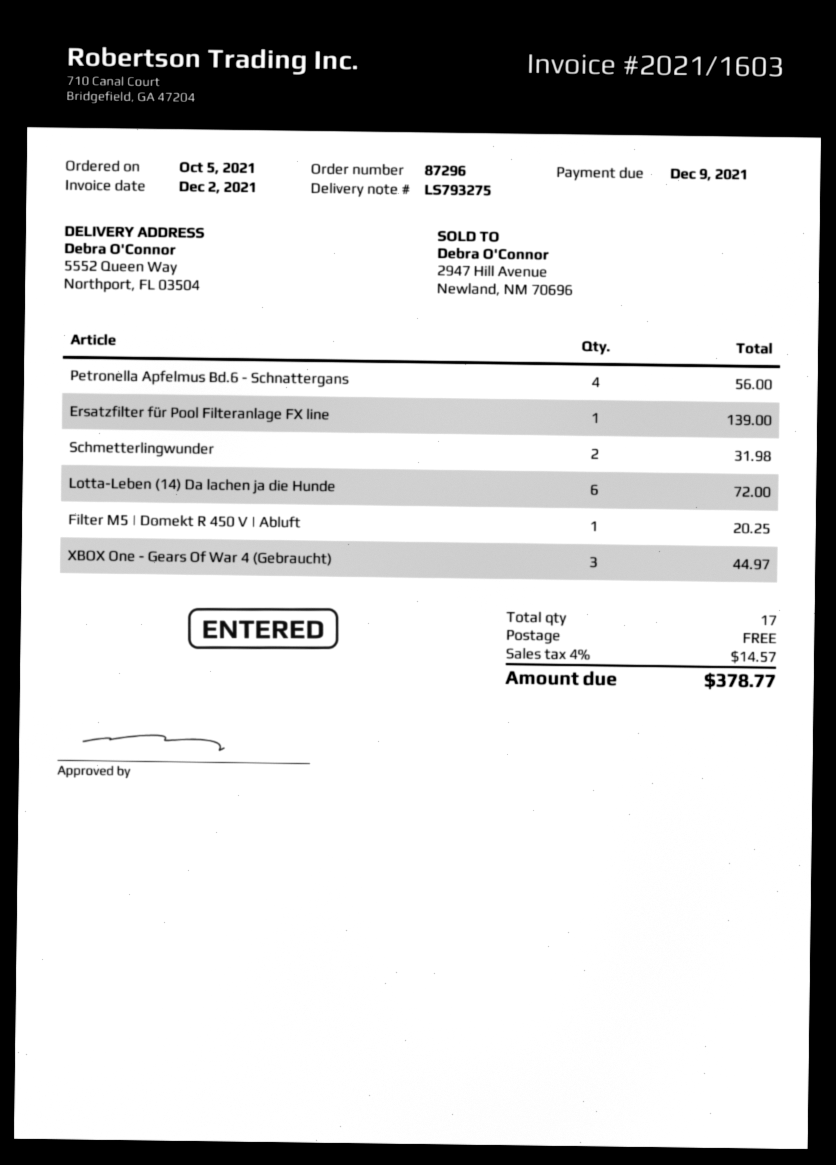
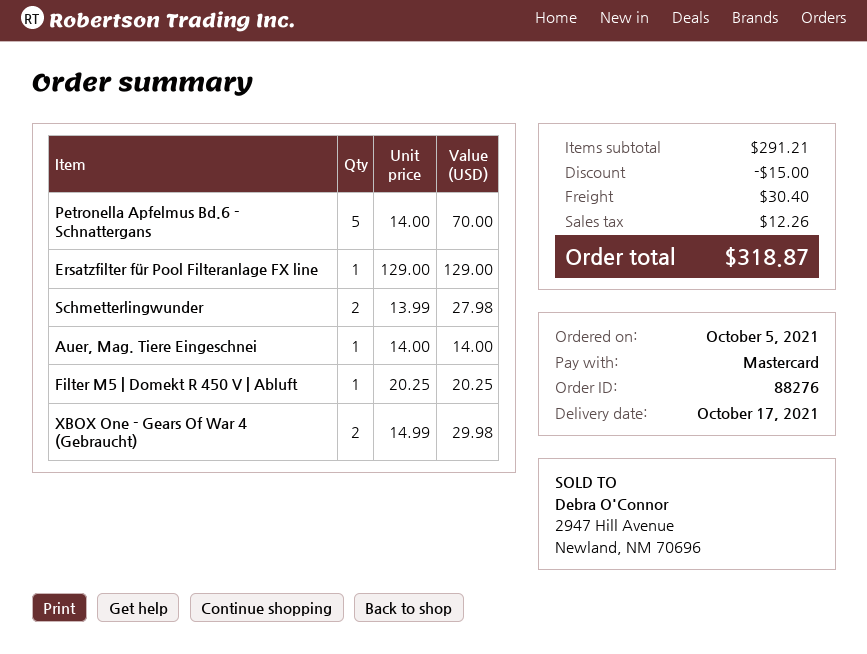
order number: 87296 -> 88276
Petronella Apfelmus Bd.6 - Schnattergans: 4 for 56.00 -> 5 for 70.00
Ersatzfilter für Pool Filteranlage FX line: 1 for 139.00 -> 1 for 129.00
Schmetterlingwunder: 2 for 31.98 -> 2 for 27.98
Lotta-Leben (14) Da lachen ja die Hunde: 6 for 72.00 -> none
XBOX One - Gears Of War 4 (Gebraucht): 3 for 44.97 -> 2 for 29.98
Auer, Mag. Tiere Eingeschnei: none -> 1 for 14.00
discount: none -> 15.00
shipping: 0.00 -> 30.40
tax: 14.57 -> 12.26
total: 378.77 -> 318.87

